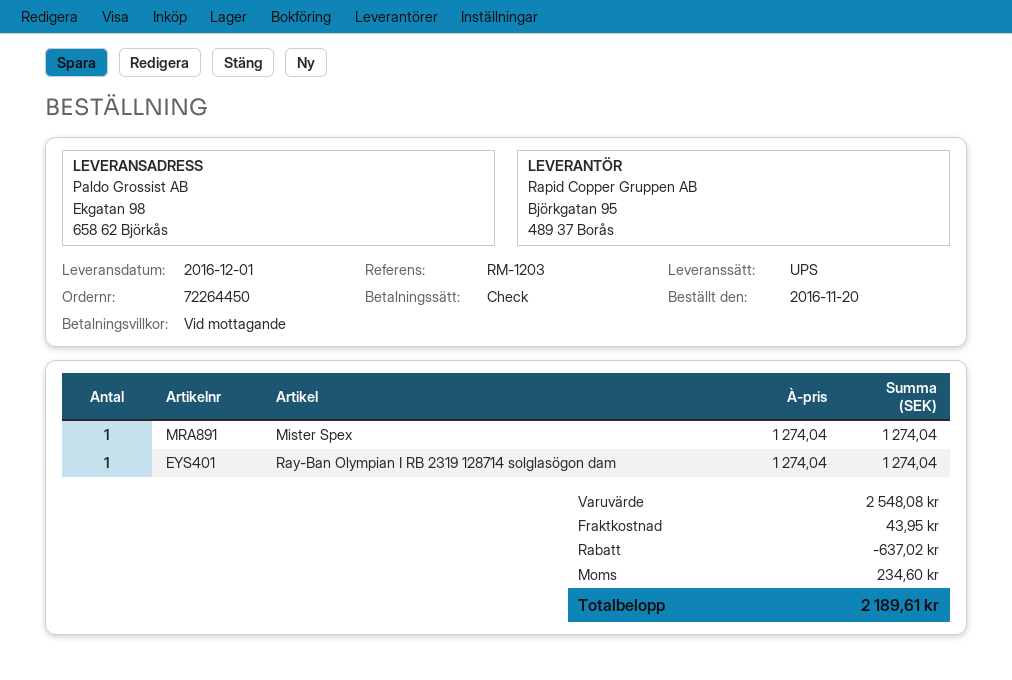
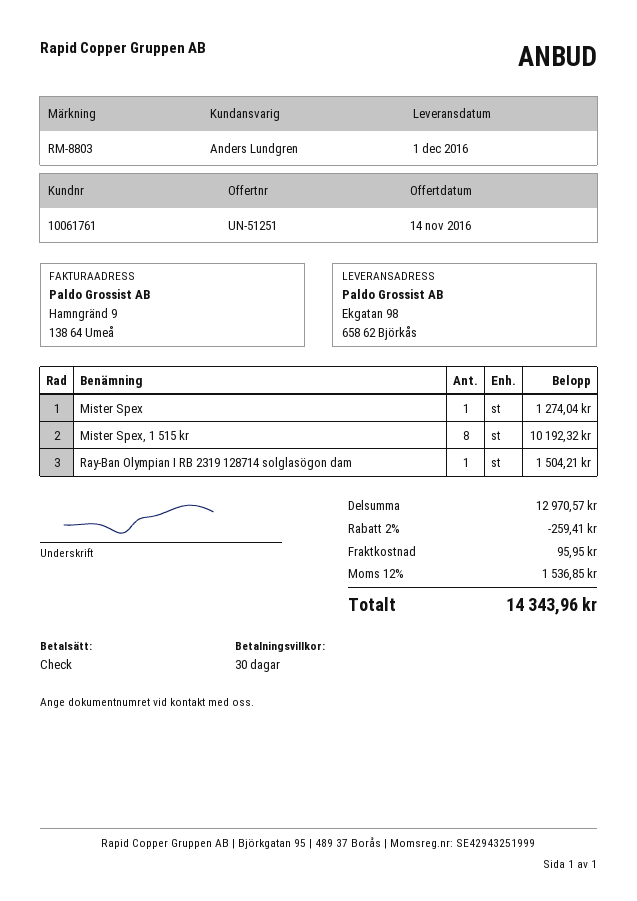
payment terms: on receipt -> 30 days
reference: RM-1203 -> RM-8803
Ray-Ban Olympian I RB 2319 128714 solglasögon dam: 1 for 1274.04 -> 1 for 1504.21
Mister Spex, 1 515 kr: none -> 8 for 10192.32
subtotal: 2548.08 -> 12970.57
discount: 637.02 -> 259.41
shipping: 43.95 -> 95.95
tax: 234.60 -> 1536.85
total: 2189.61 -> 14343.96

